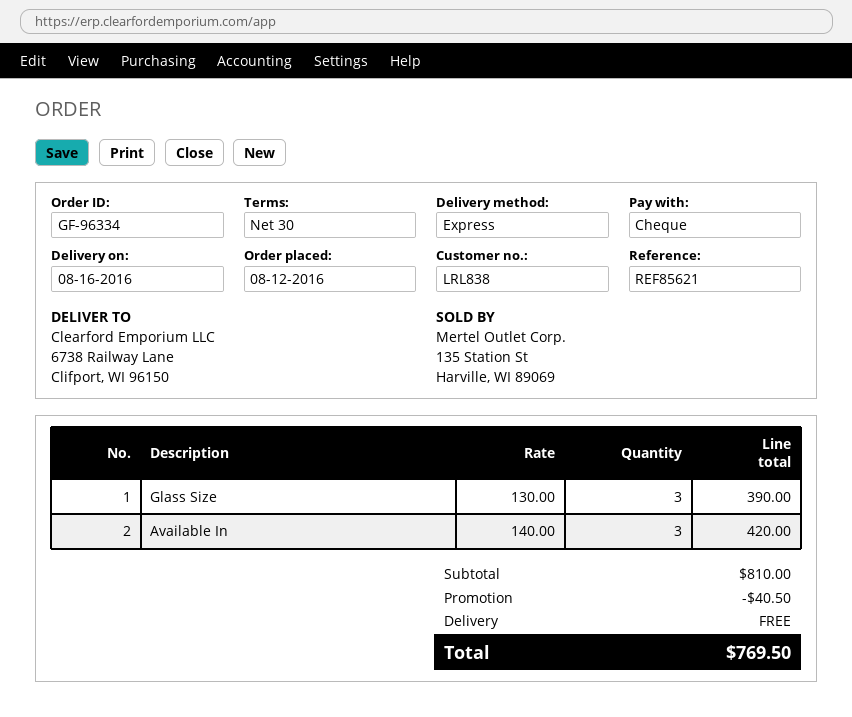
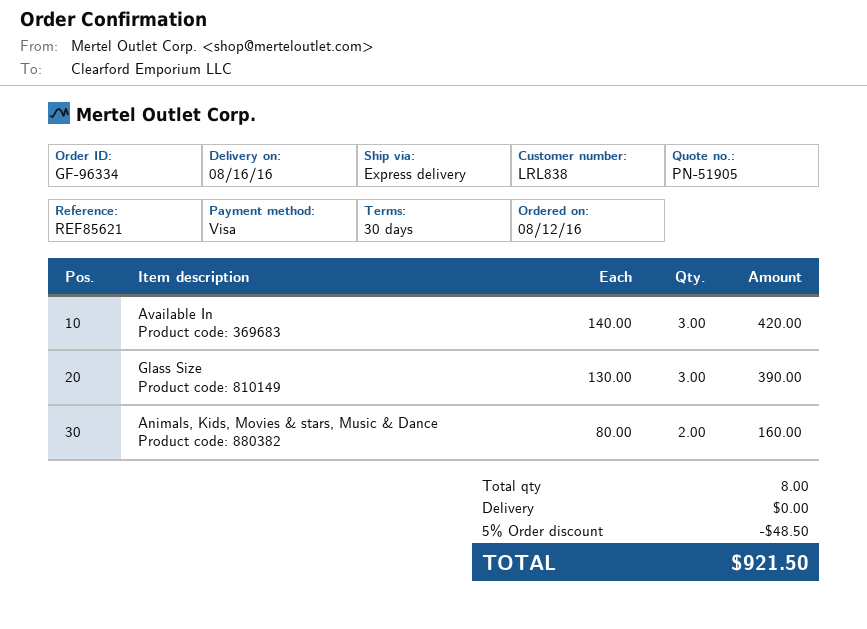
payment method: cheque -> Visa
Animals, Kids, Movies & stars, Music & Dance: none -> 2 x 80.00 = 160.00
discount: 40.50 -> 48.50
total: 769.50 -> 921.50

